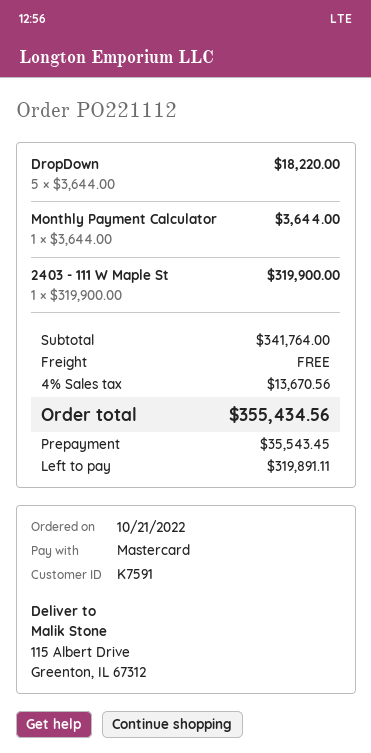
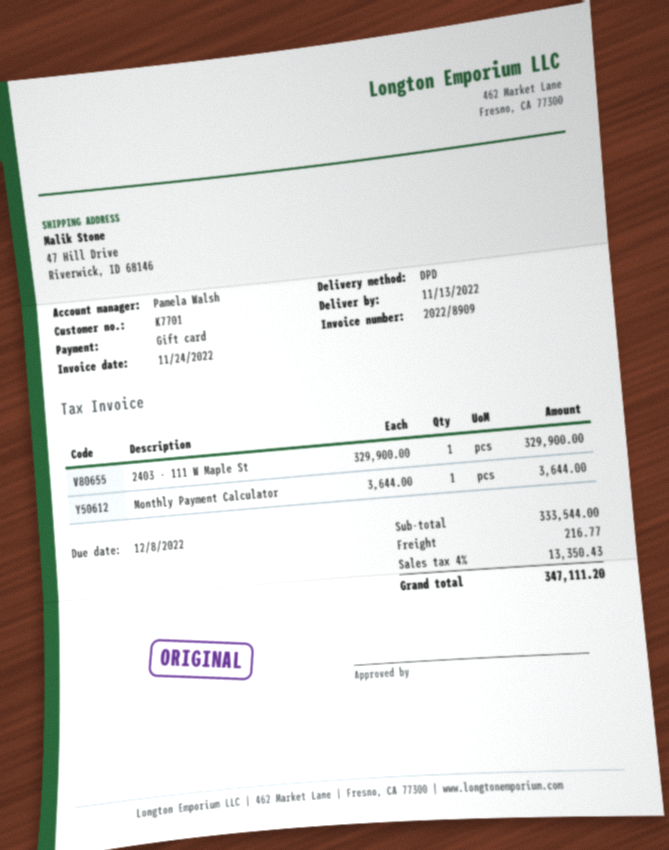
customer number: K7591 -> K7701
payment method: Mastercard -> gift card
ship to: 115 Albert Drive, Greenton, IL 67312 -> 47 Hill Drive, Riverwick, ID 68146
DropDown: 5 x 3644.00 = 18220.00 -> none
2403 - 111 W Maple St: 1 x 319900.00 = 319900.00 -> 1 x 329900.00 = 329900.00
subtotal: 341764.00 -> 333544.00
shipping: 0.00 -> 216.77
tax: 4% = 13670.56 -> 4% = 13350.43
total: 355434.56 -> 347111.20

